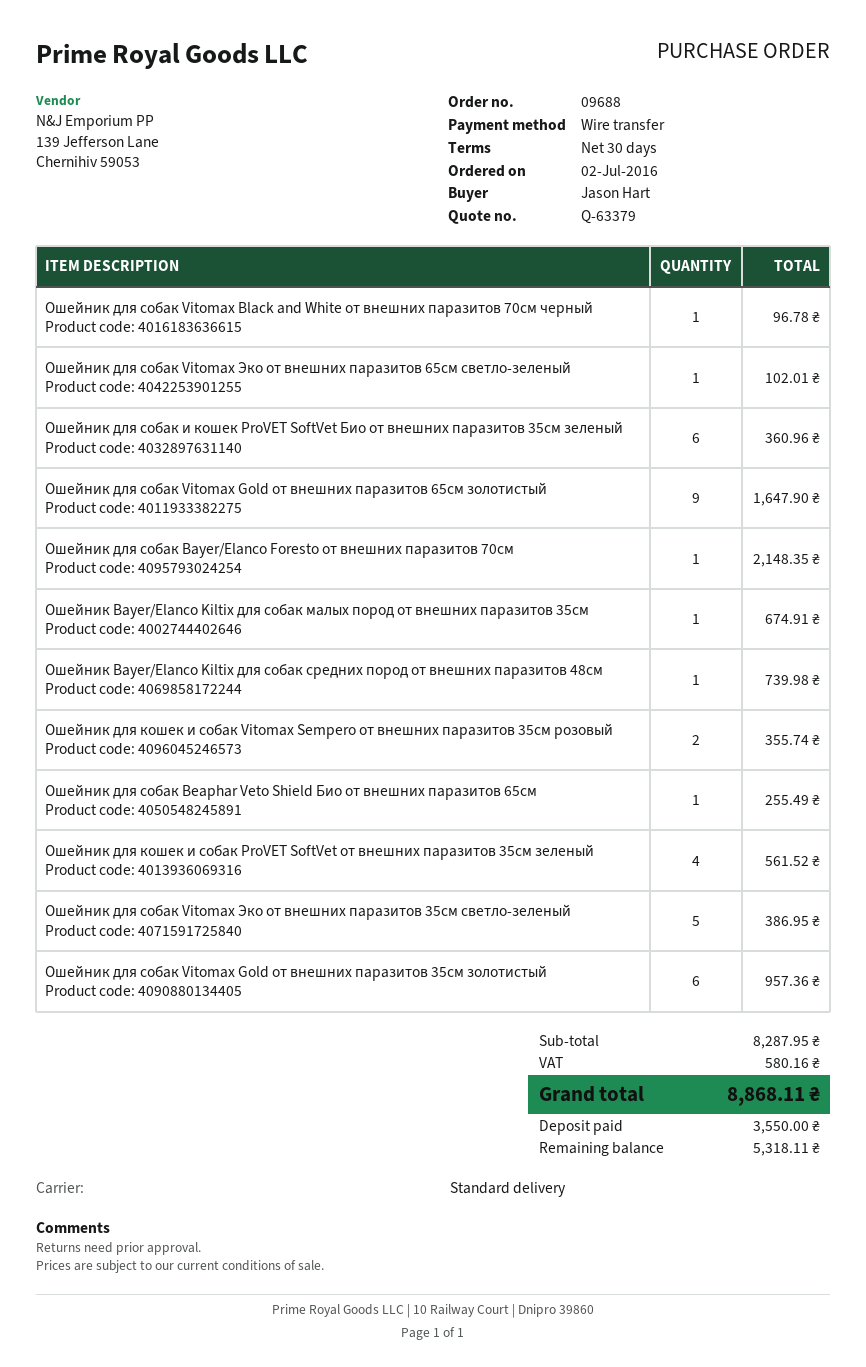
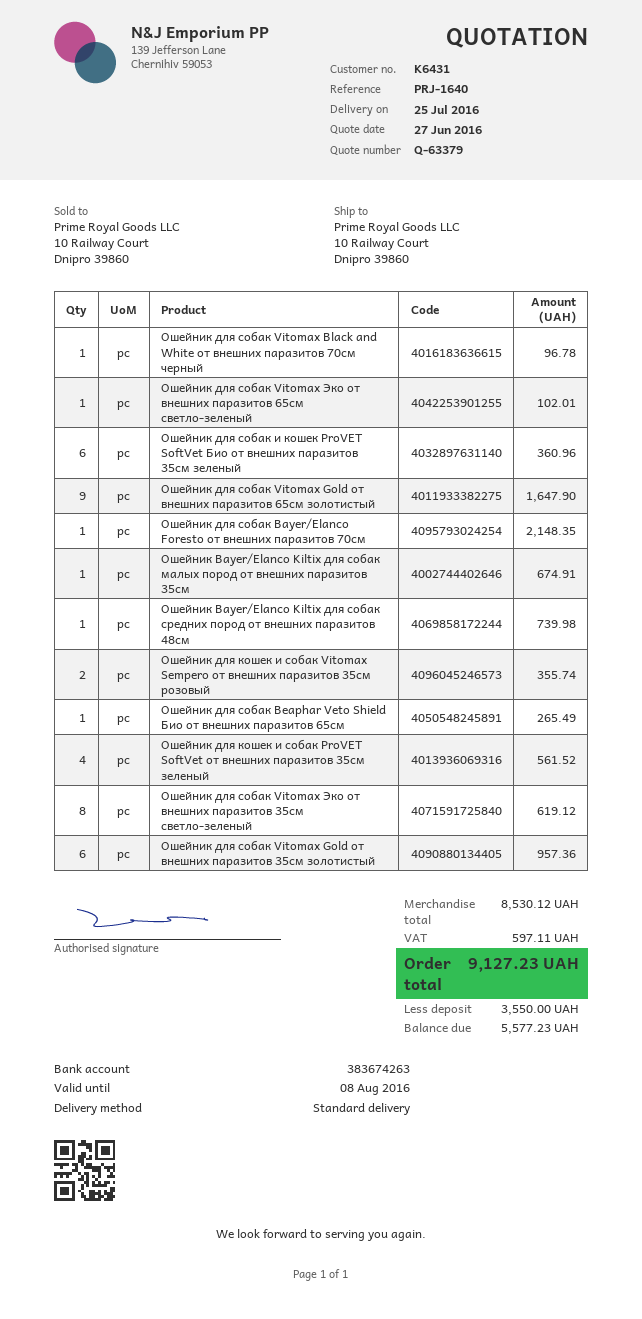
Ошейник для собак Beaphar Veto Shield Био от внешних паразитов 65см: 1 for 255.49 -> 1 for 265.49
Ошейник для собак Vitomax Эко от внешних паразитов 35см светло-зеленый: 5 for 386.95 -> 8 for 619.12
subtotal: 8287.95 -> 8530.12
tax: 580.16 -> 597.11
total: 8868.11 -> 9127.23
balance: 5318.11 -> 5577.23

